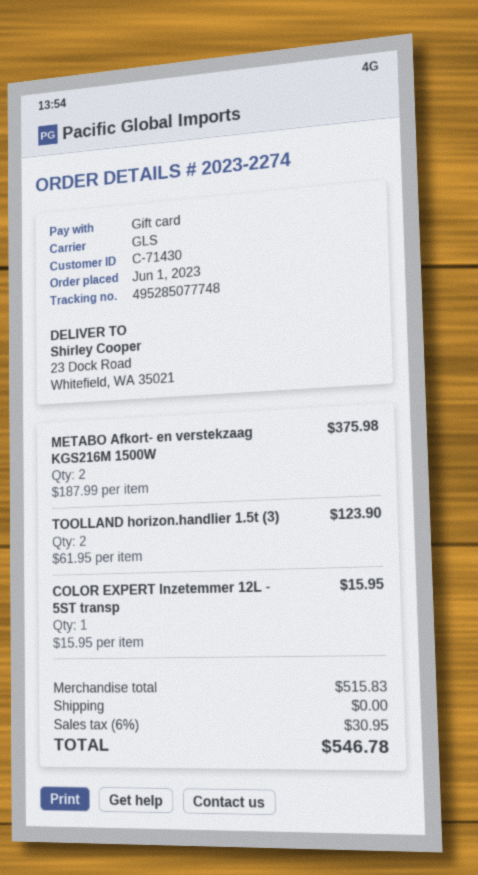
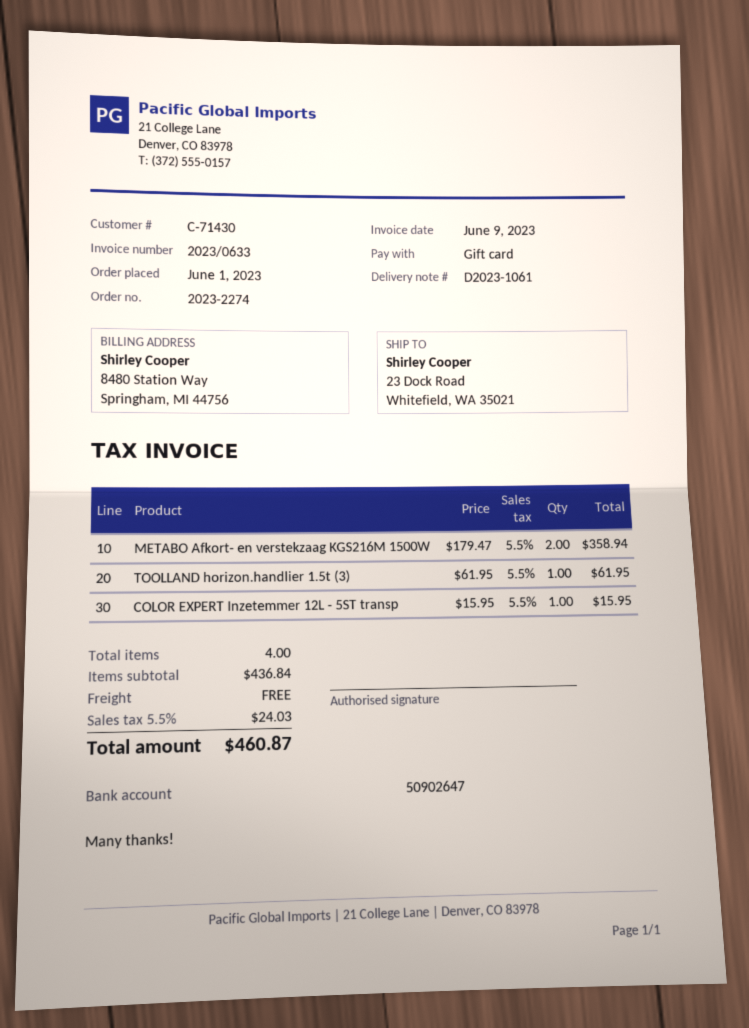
METABO Afkort- en verstekzaag KGS216M 1500W: 2 x 187.99 = 375.98 -> 2 x 179.47 = 358.94
TOOLLAND horizon.handlier 1.5t (3): 2 x 61.95 = 123.90 -> 1 x 61.95 = 61.95
subtotal: 515.83 -> 436.84
tax: 6% = 30.95 -> 5.5% = 24.03
total: 546.78 -> 460.87

